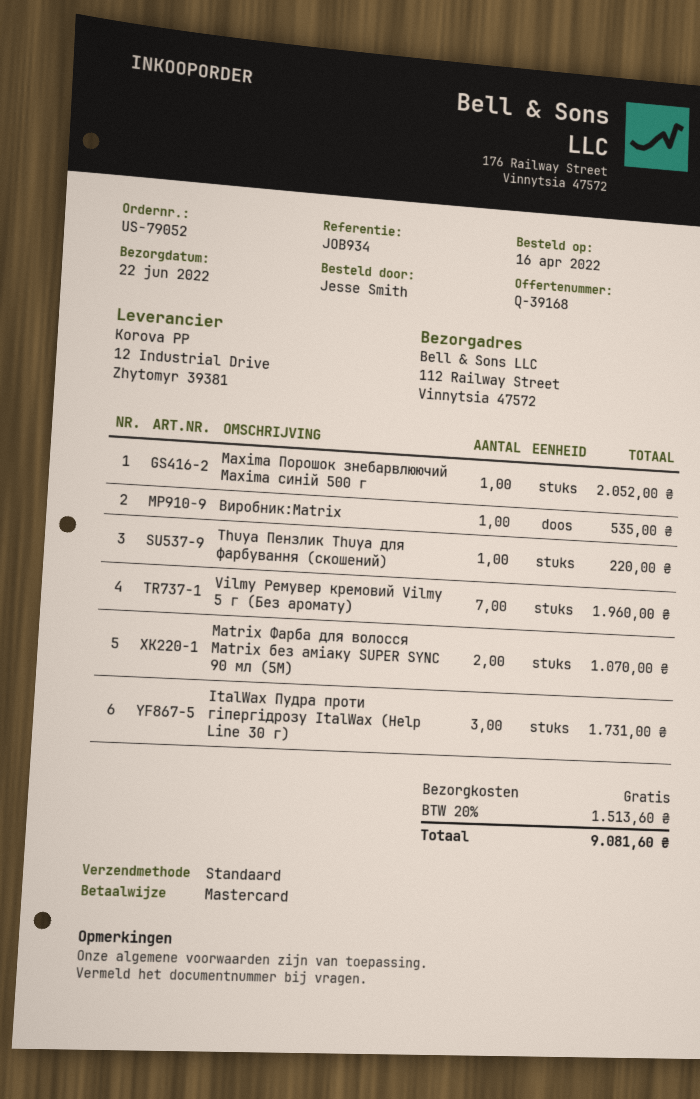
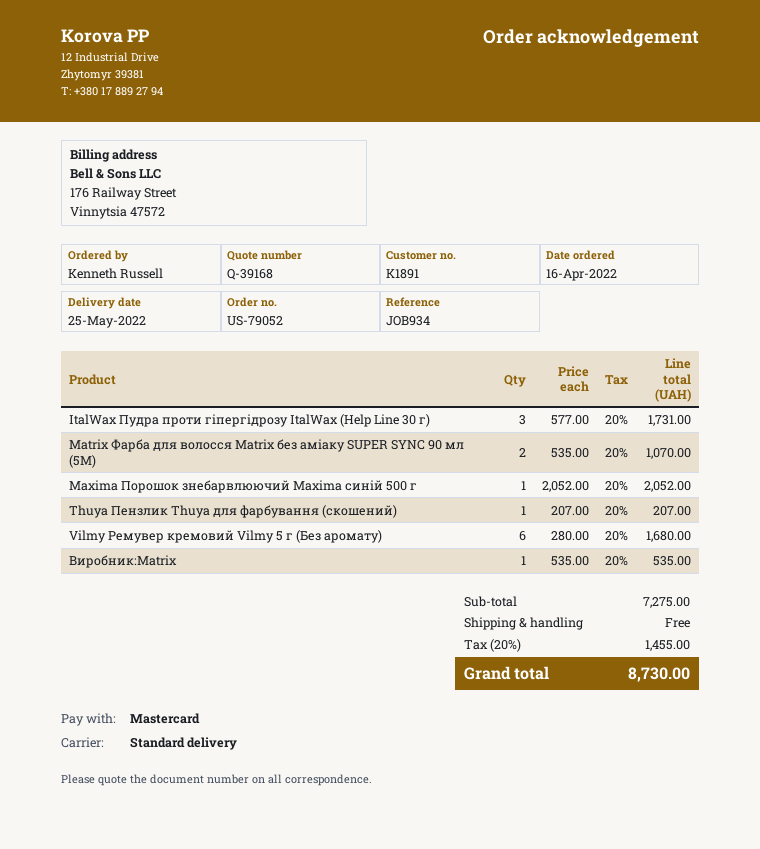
delivery date: 2022-06-22 -> 2022-05-25
ordered by: Jesse Smith -> Kenneth Russell
Thuya Пензлик Thuya для фарбування (скошений): 1 for 220.00 -> 1 for 207.00
Vilmy Ремувер кремовий Vilmy 5 г (Без аромату): 7 for 1960.00 -> 6 for 1680.00
tax: 20% = 1513.60 -> 20% = 1455.00
total: 9081.60 -> 8730.00

